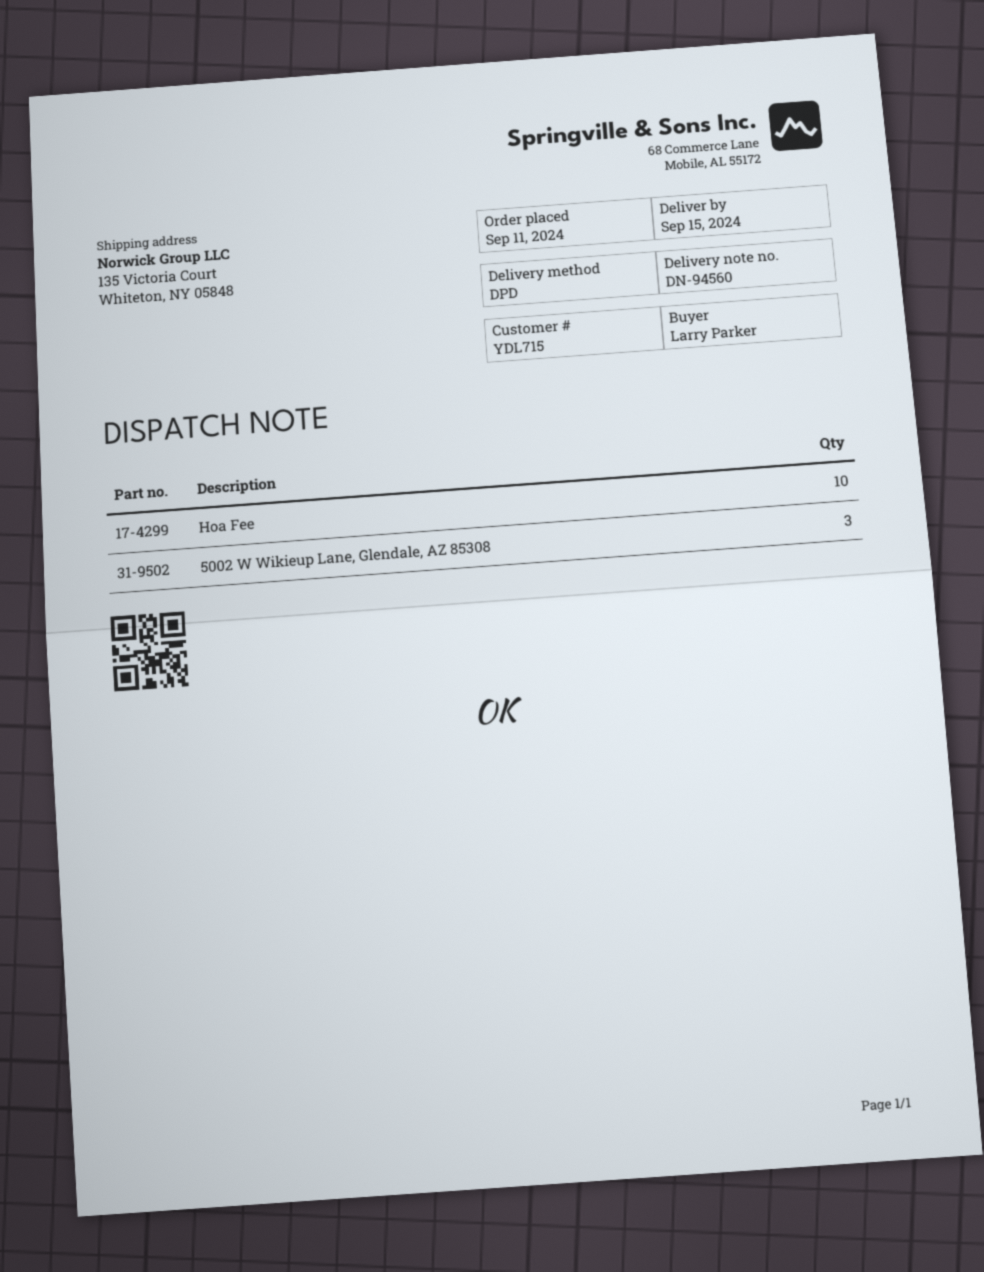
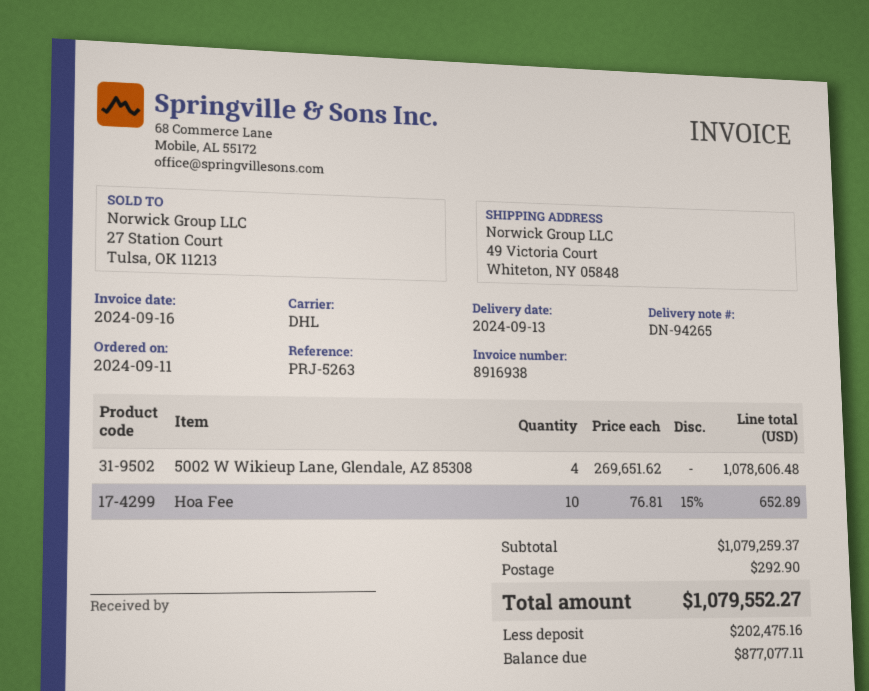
delivery note number: DN-94560 -> DN-94265
delivery date: 2024-09-15 -> 2024-09-13
shipping method: DPD -> DHL
ship to: 135 Victoria Court, Whiteton, NY 05848 -> 49 Victoria Court, Whiteton, NY 05848
5002 W Wikieup Lane, Glendale, AZ 85308: 3 -> 4

